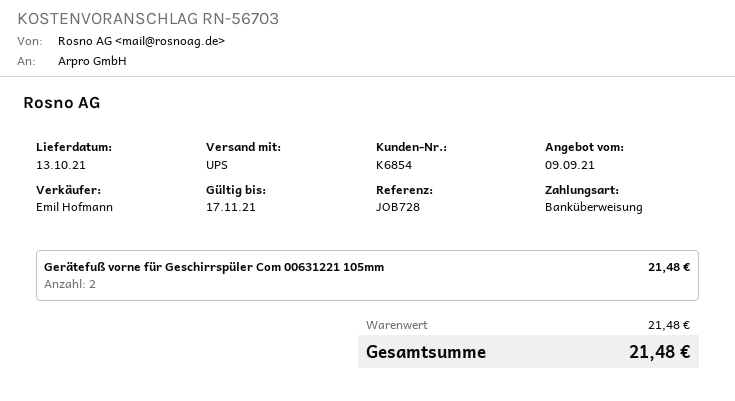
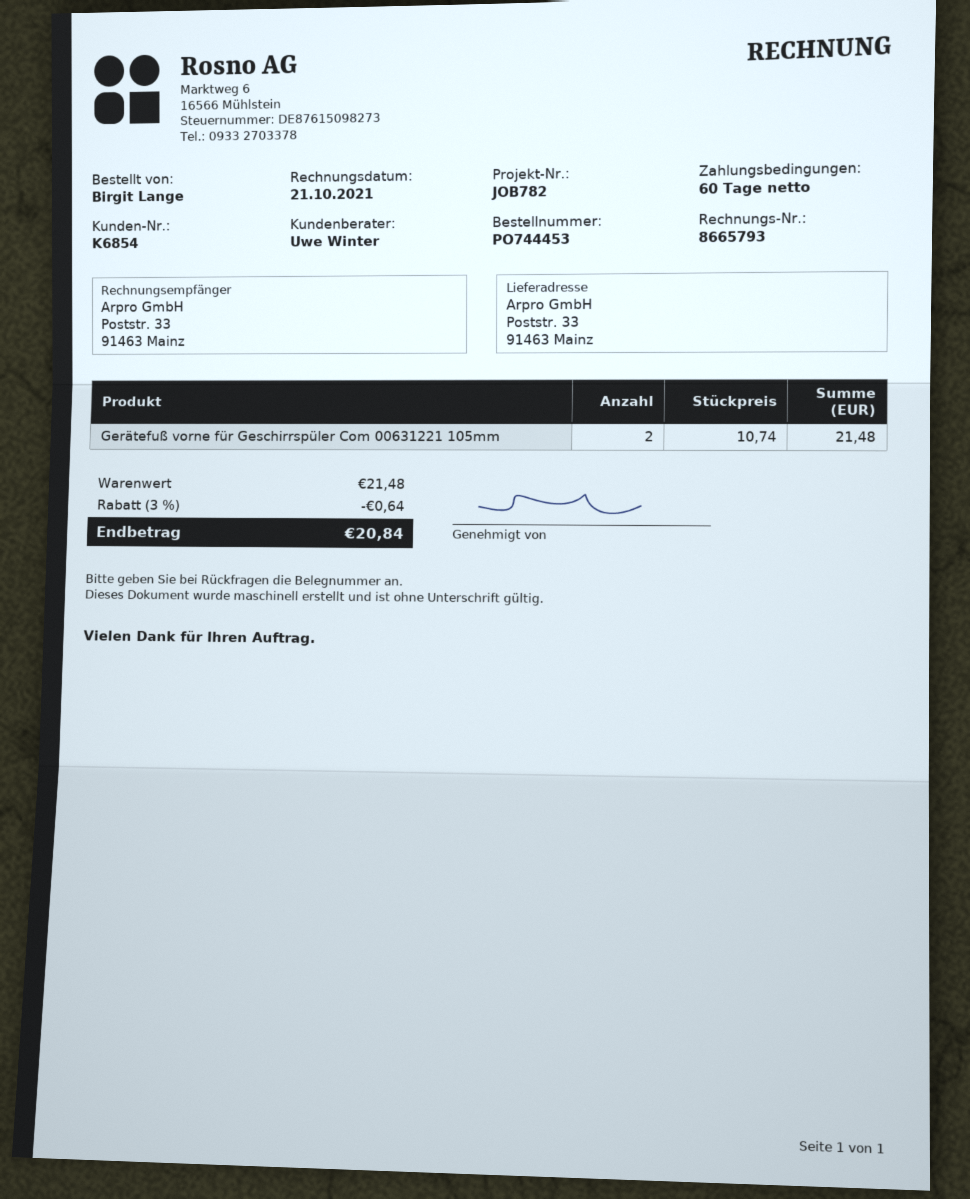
reference: JOB728 -> JOB782
sales rep: Emil Hofmann -> Uwe Winter
discount: none -> 3% = 0.64
total: 21.48 -> 20.84

